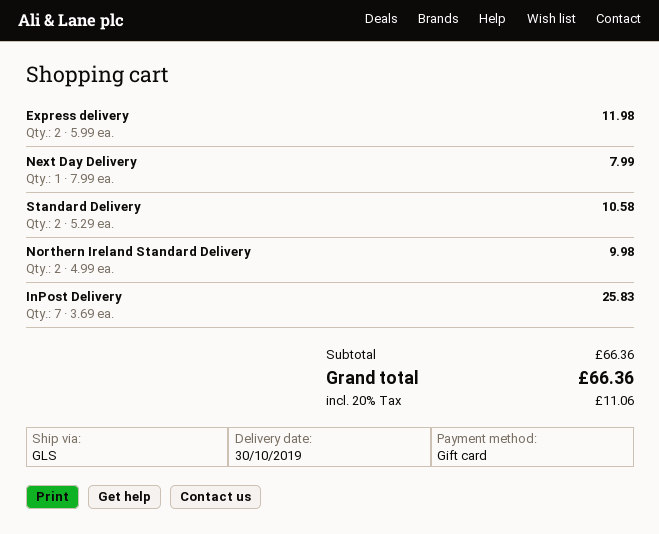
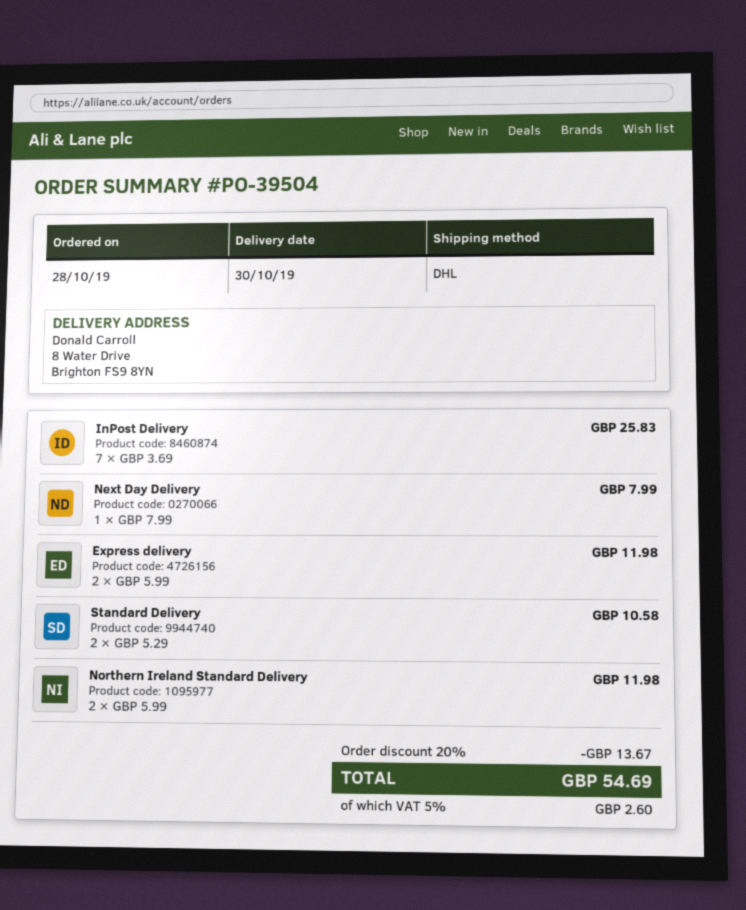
shipping method: GLS -> DHL
Northern Ireland Standard Delivery: 2 x 4.99 = 9.98 -> 2 x 5.99 = 11.98
discount: none -> 20% = 13.67
tax: 20% = 11.06 -> 5% = 2.60
total: 66.36 -> 54.69

